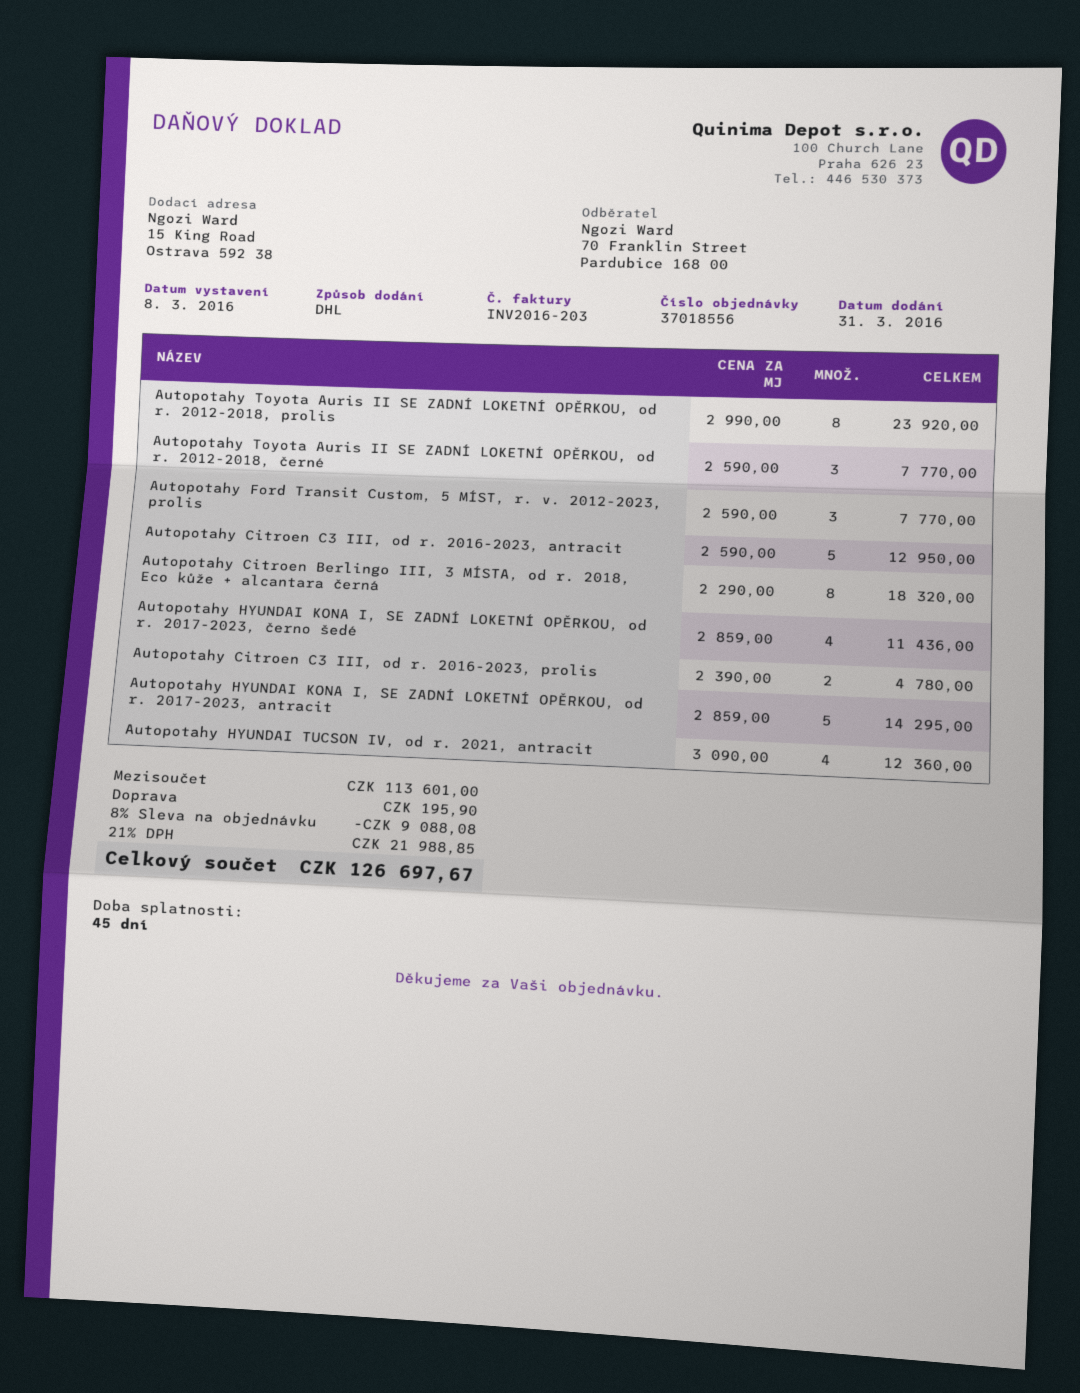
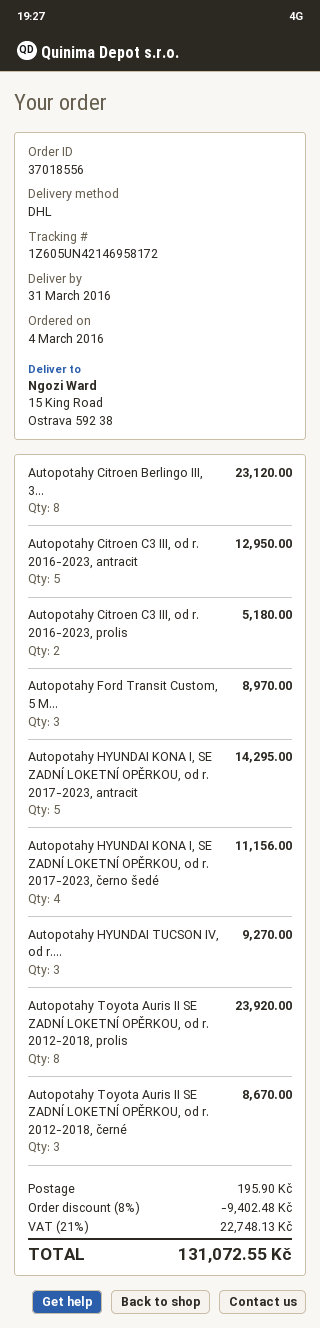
Autopotahy Toyota Auris II SE ZADNÍ LOKETNÍ OPĚRKOU, od r. 2012-2018, černé: 3 for 7770.00 -> 3 for 8670.00
Autopotahy Ford Transit Custom, 5 MÍST, r. v. 2012-2023, prolis: 3 for 7770.00 -> 3 for 8970.00
Autopotahy Citroen Berlingo III, 3 MÍSTA, od r. 2018, Eco kůže + alcantara černá: 8 for 18320.00 -> 8 for 23120.00
Autopotahy HYUNDAI KONA I, SE ZADNÍ LOKETNÍ OPĚRKOU, od r. 2017-2023, černo šedé: 4 for 11436.00 -> 4 for 11156.00
Autopotahy Citroen C3 III, od r. 2016-2023, prolis: 2 for 4780.00 -> 2 for 5180.00
Autopotahy HYUNDAI TUCSON IV, od r. 2021, antracit: 4 for 12360.00 -> 3 for 9270.00
discount: 8% = 9088.08 -> 8% = 9402.48
tax: 21% = 21988.85 -> 21% = 22748.13
total: 126697.67 -> 131072.55

